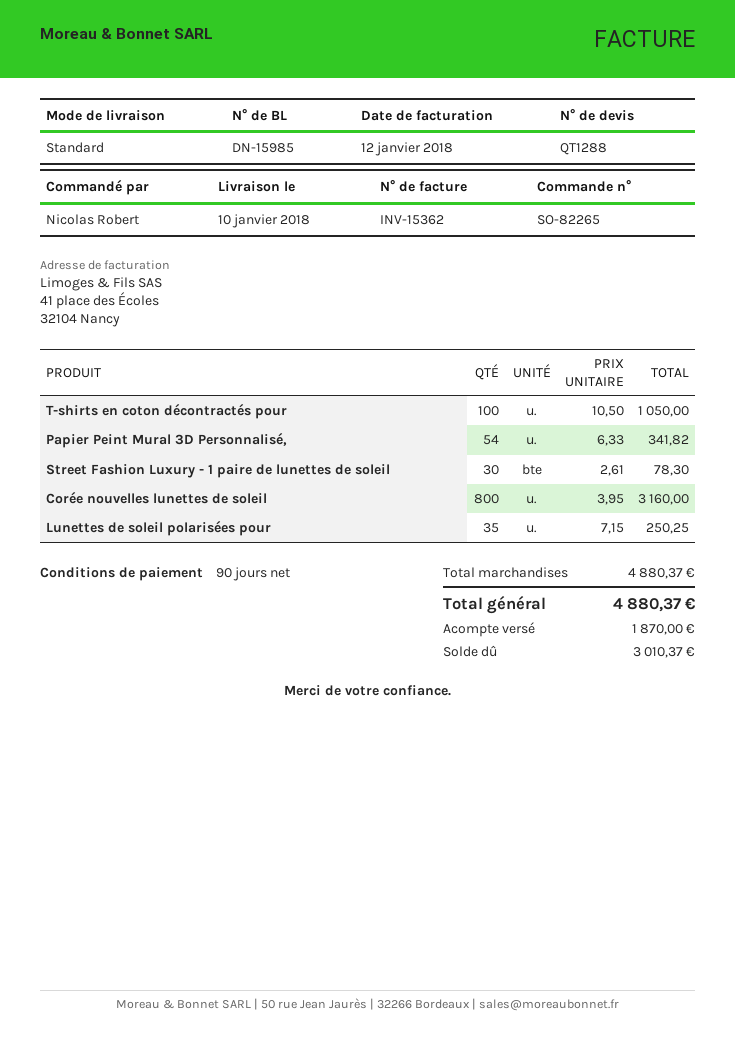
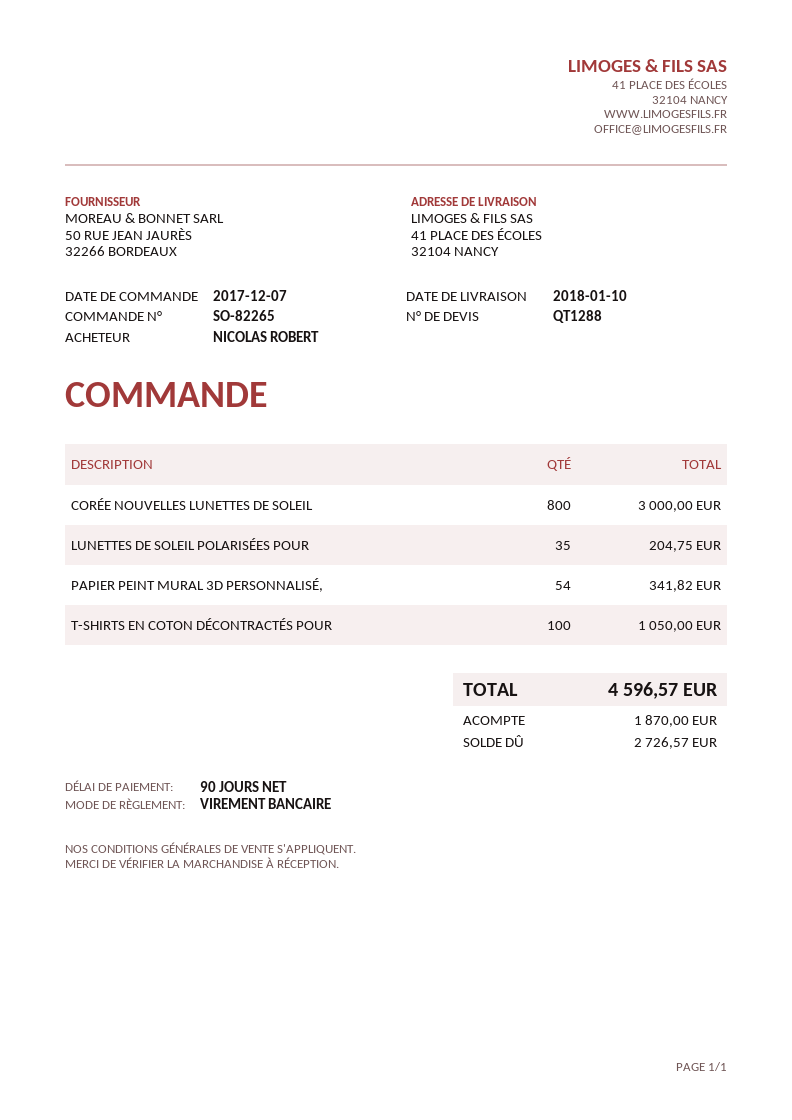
Street Fashion Luxury - 1 paire de lunettes de soleil: 30 for 78.30 -> none
Corée nouvelles lunettes de soleil: 800 for 3160.00 -> 800 for 3000.00
Lunettes de soleil polarisées pour: 35 for 250.25 -> 35 for 204.75
total: 4880.37 -> 4596.57
balance: 3010.37 -> 2726.57

